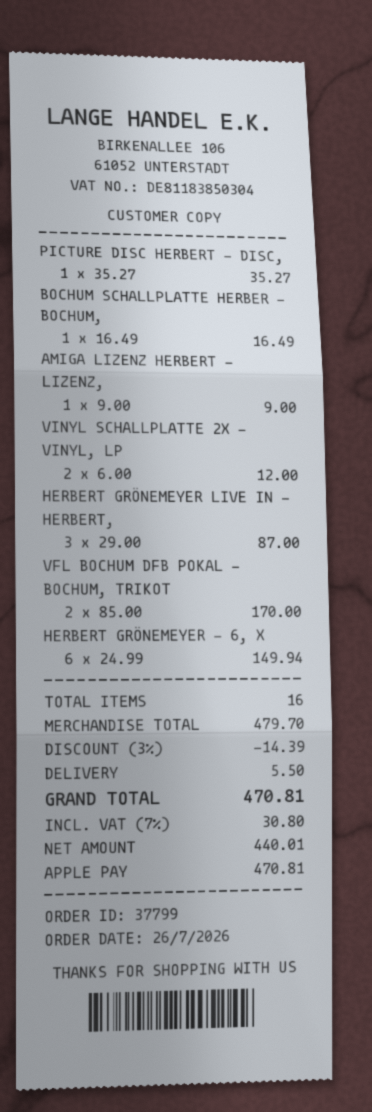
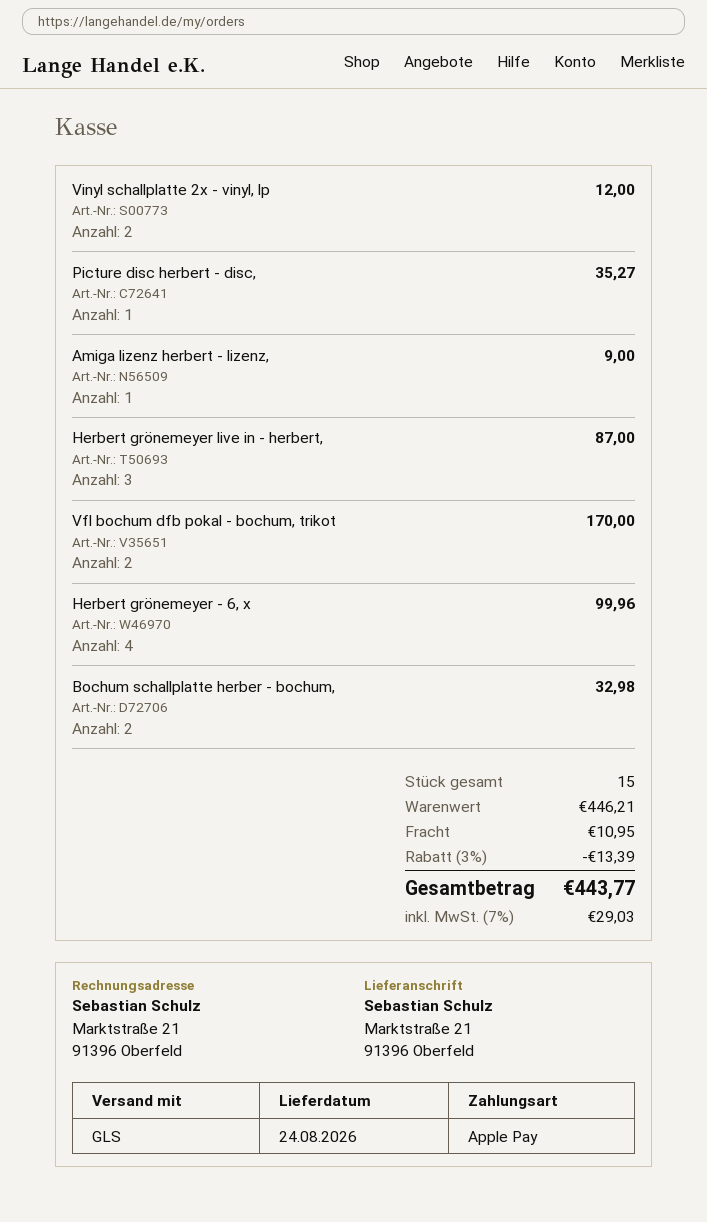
BOCHUM SCHALLPLATTE HERBER - BOCHUM,: 1 for 16.49 -> 2 for 32.98
HERBERT GRÖNEMEYER - 6, X: 6 for 149.94 -> 4 for 99.96
total quantity: 16 -> 15
subtotal: 479.70 -> 446.21
discount: 3% = 14.39 -> 3% = 13.39
shipping: 5.50 -> 10.95
tax: 7% = 30.80 -> 7% = 29.03
total: 470.81 -> 443.77

